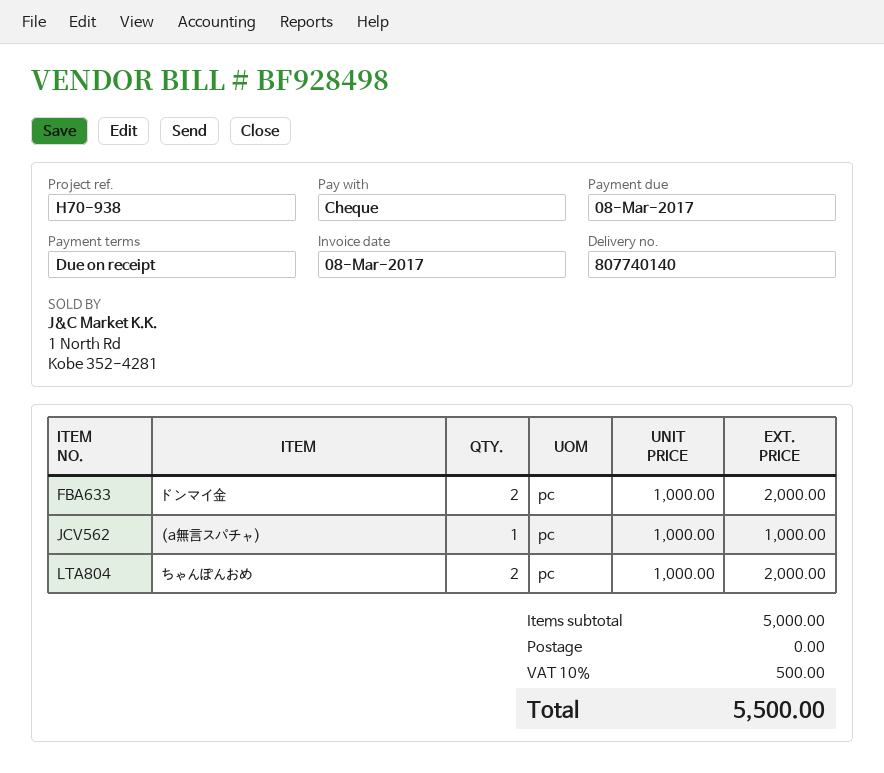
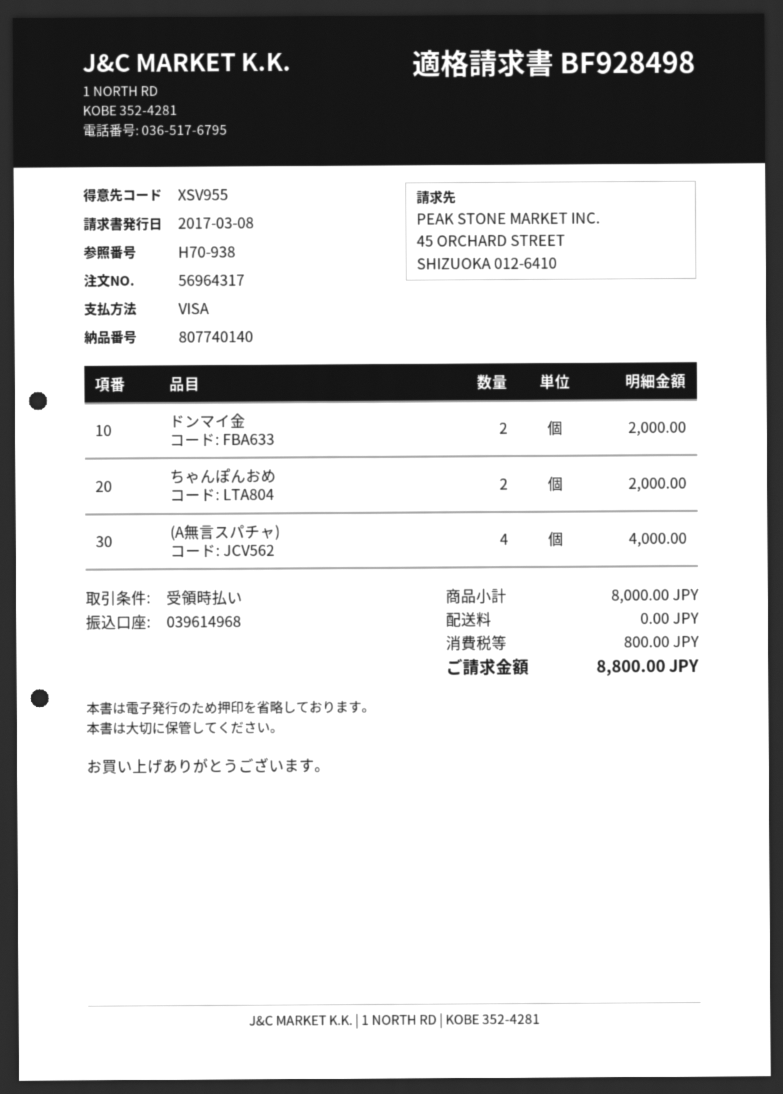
payment method: cheque -> Visa
(a無言スパチャ): 1 for 1000.00 -> 4 for 4000.00
subtotal: 5000.00 -> 8000.00
tax: 500.00 -> 800.00
total: 5500.00 -> 8800.00

